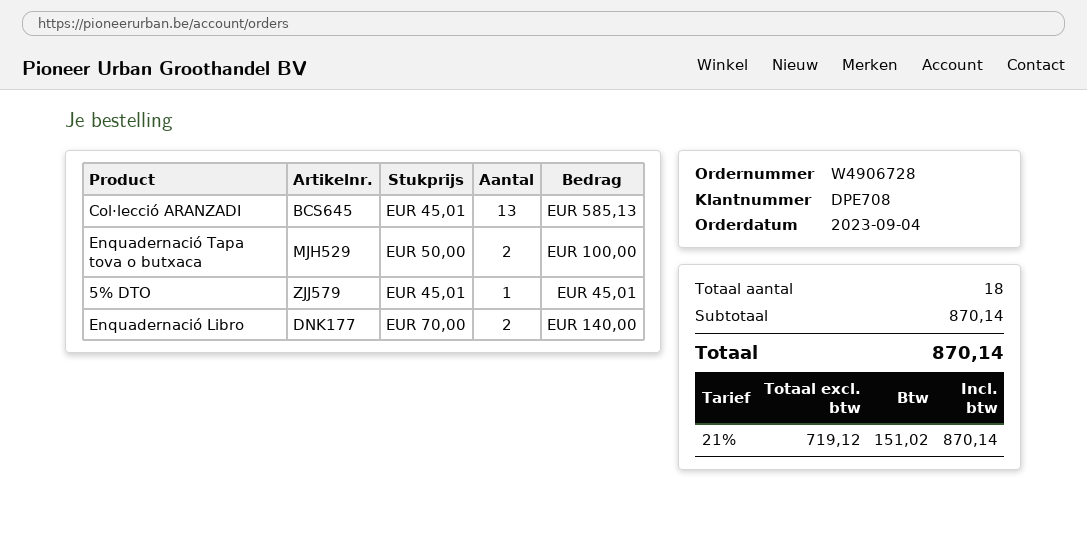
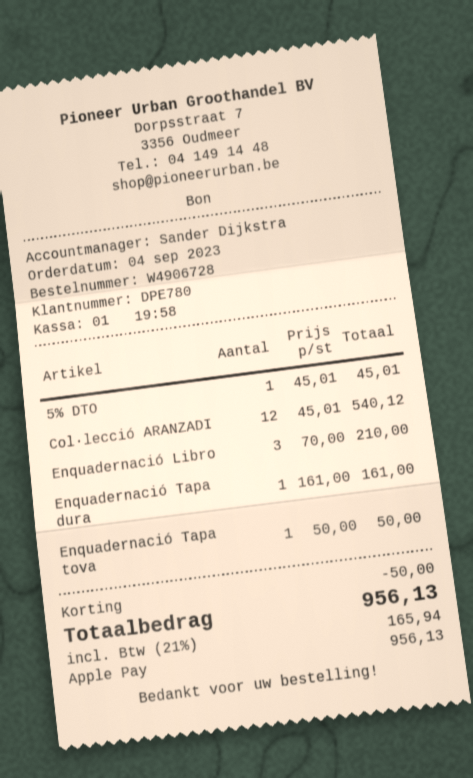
customer number: DPE708 -> DPE780
Col·lecció ARANZADI: 13 x 45.01 = 585.13 -> 12 x 45.01 = 540.12
Enquadernació Tapa tova o butxaca: 2 x 50.00 = 100.00 -> 1 x 50.00 = 50.00
Enquadernació Libro: 2 x 70.00 = 140.00 -> 3 x 70.00 = 210.00
Enquadernació Tapa dura: none -> 1 x 161.00 = 161.00
discount: none -> 50.00
tax: 21% = 151.02 -> 21% = 165.94
total: 870.14 -> 956.13

